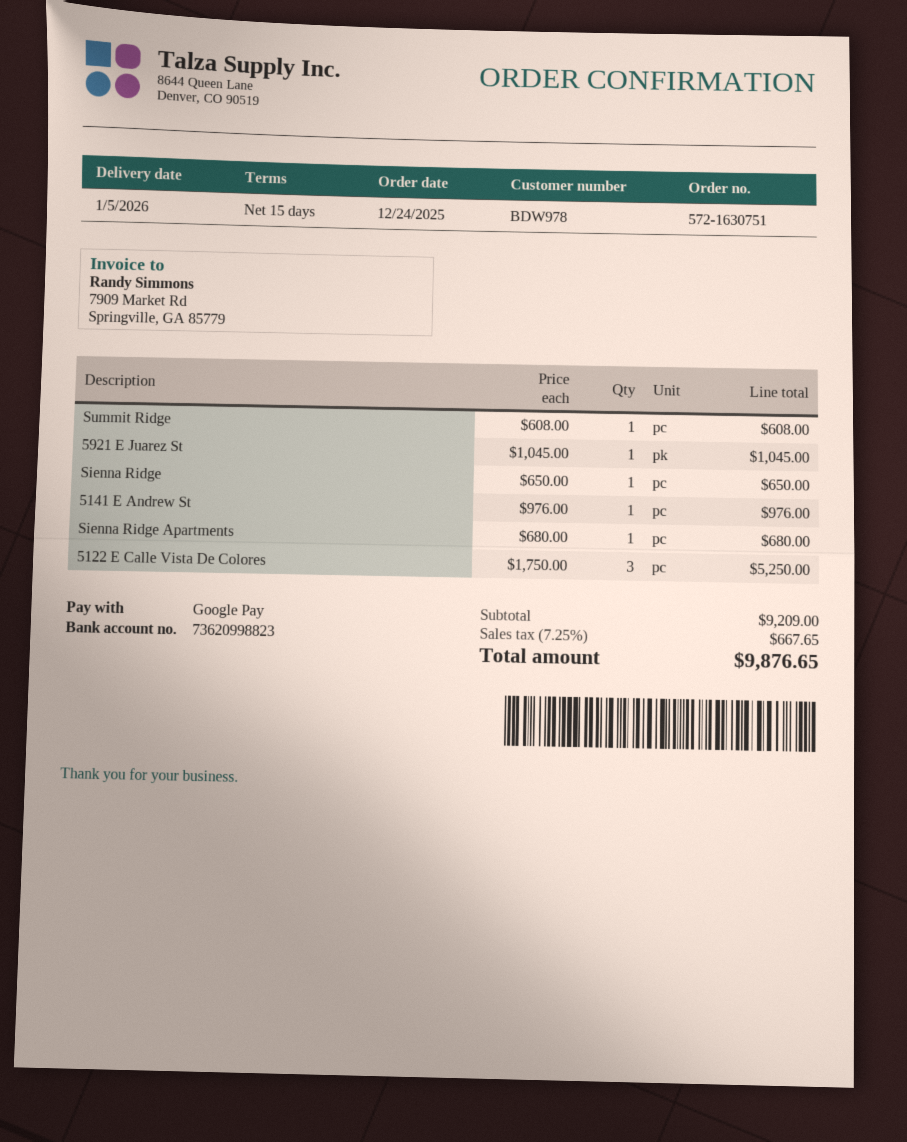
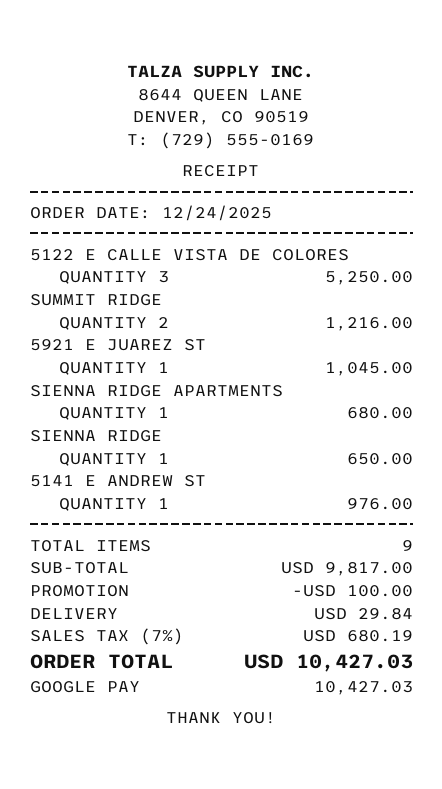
Summit Ridge: 1 for 608.00 -> 2 for 1216.00
subtotal: 9209.00 -> 9817.00
discount: none -> 100.00
shipping: none -> 29.84
tax: 7.25% = 667.65 -> 7% = 680.19
total: 9876.65 -> 10427.03

